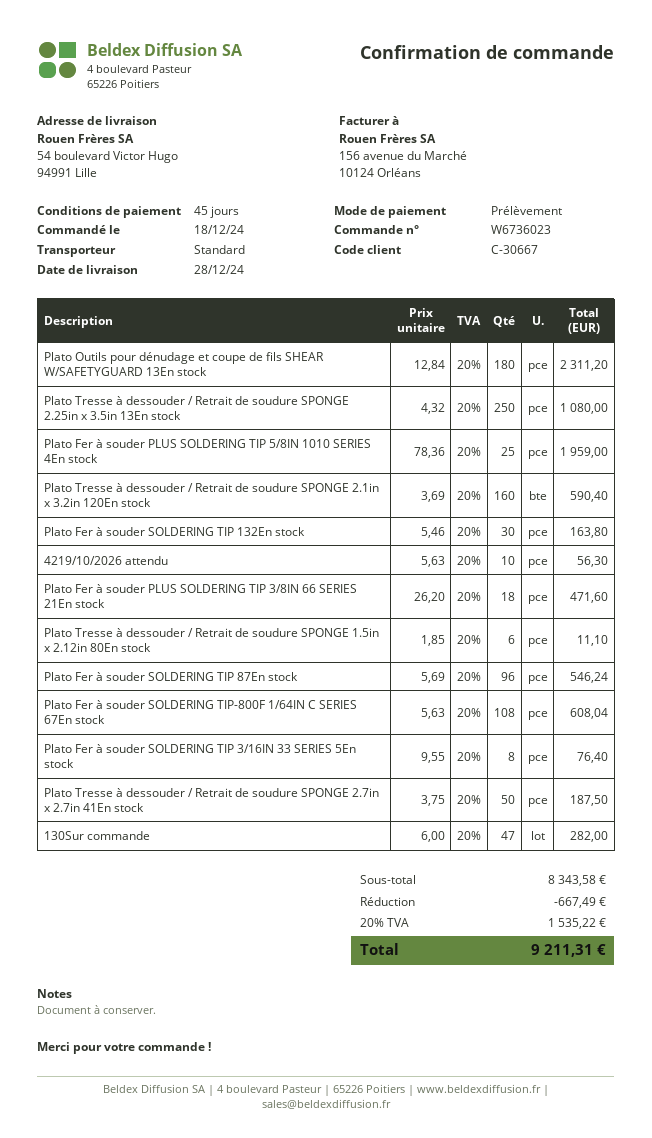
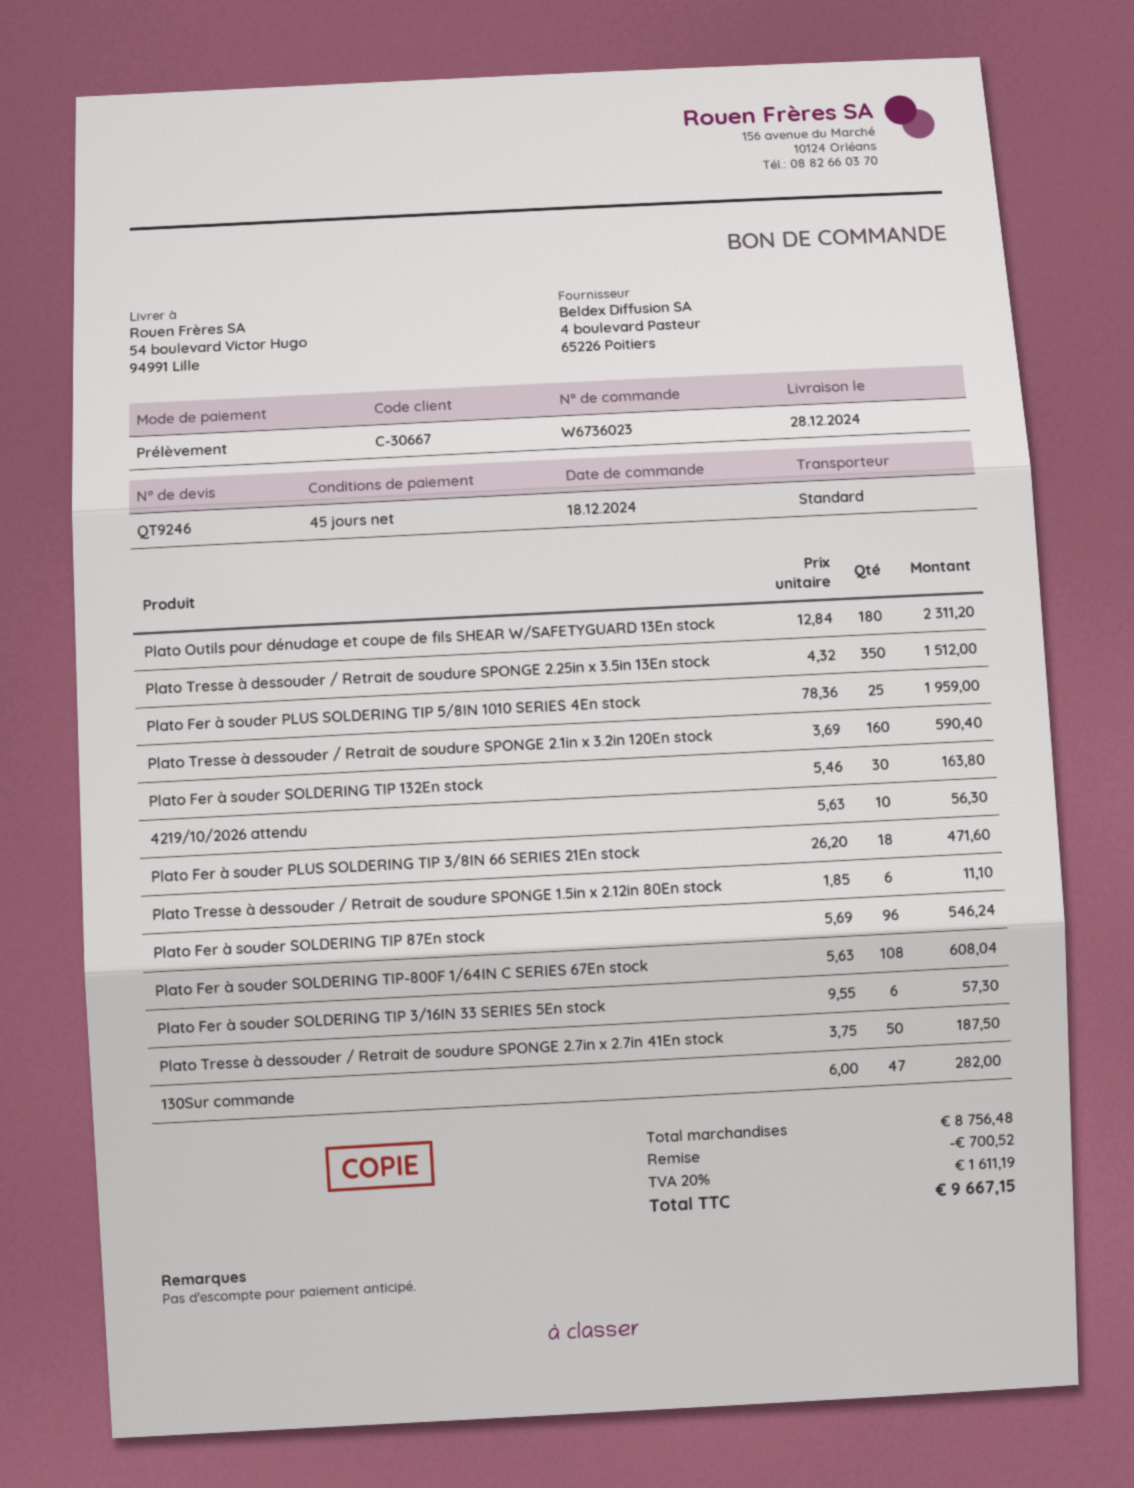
Plato Tresse à dessouder / Retrait de soudure SPONGE 2.25in x 3.5in 13En stock: 250 x 4.32 = 1080.00 -> 350 x 4.32 = 1512.00
Plato Fer à souder SOLDERING TIP 3/16IN 33 SERIES 5En stock: 8 x 9.55 = 76.40 -> 6 x 9.55 = 57.30
subtotal: 8343.58 -> 8756.48
discount: 667.49 -> 700.52
tax: 20% = 1535.22 -> 20% = 1611.19
total: 9211.31 -> 9667.15

